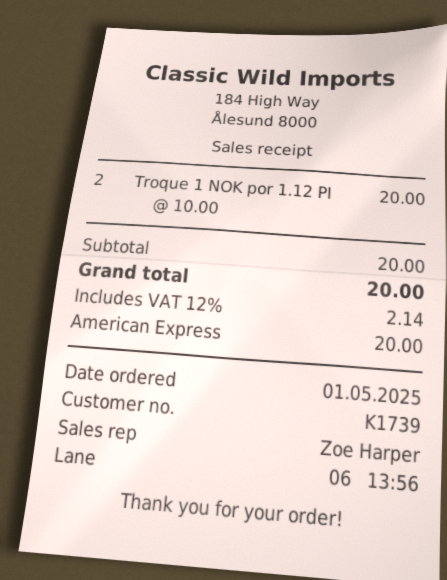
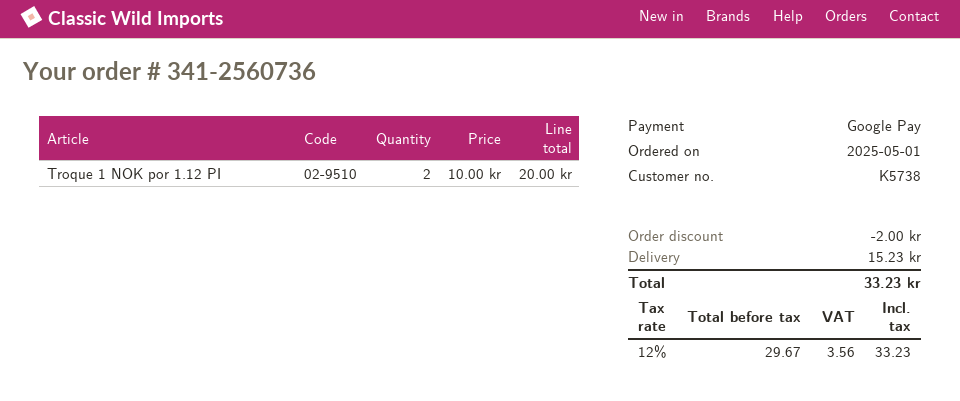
customer number: K1739 -> K5738
payment method: American Express -> Google Pay
discount: none -> 2.00
shipping: none -> 15.23
tax: 12% = 2.14 -> 12% = 3.56
total: 20.00 -> 33.23

